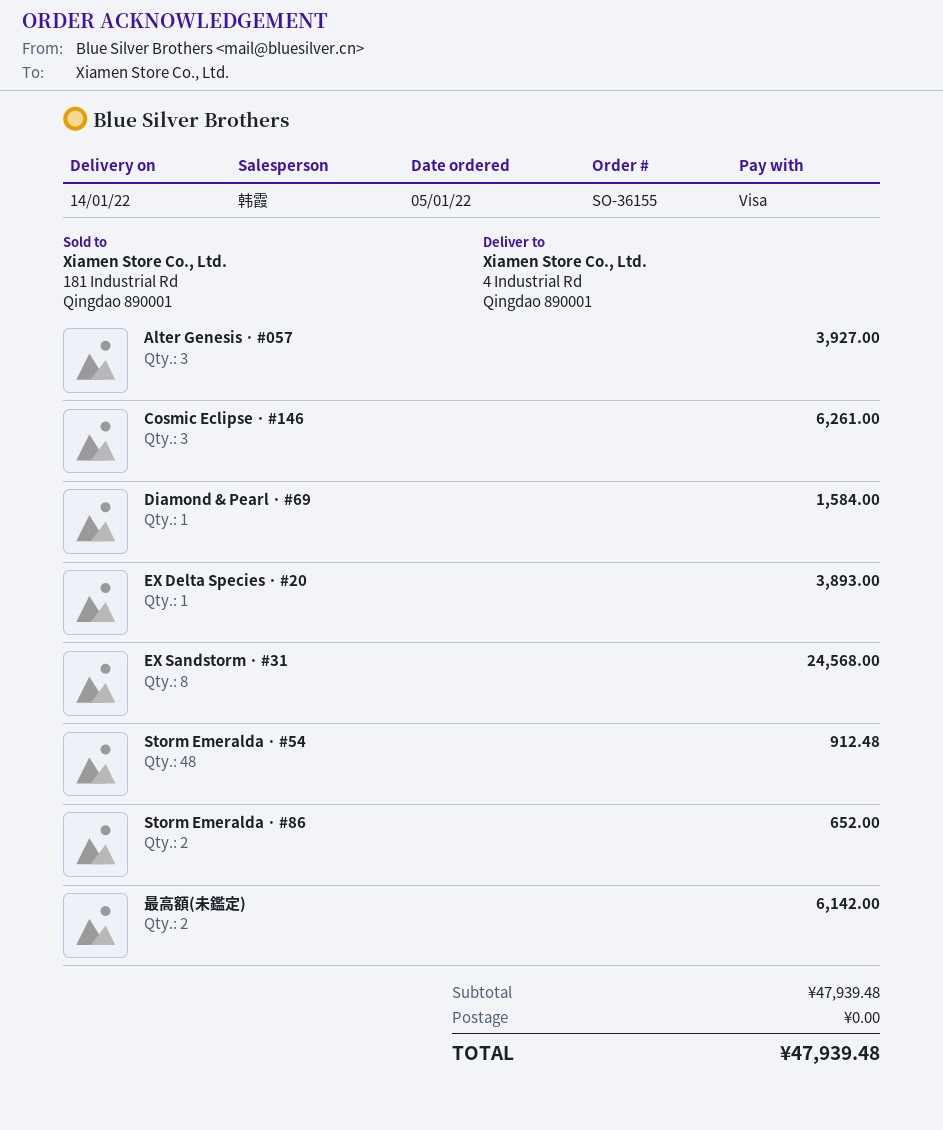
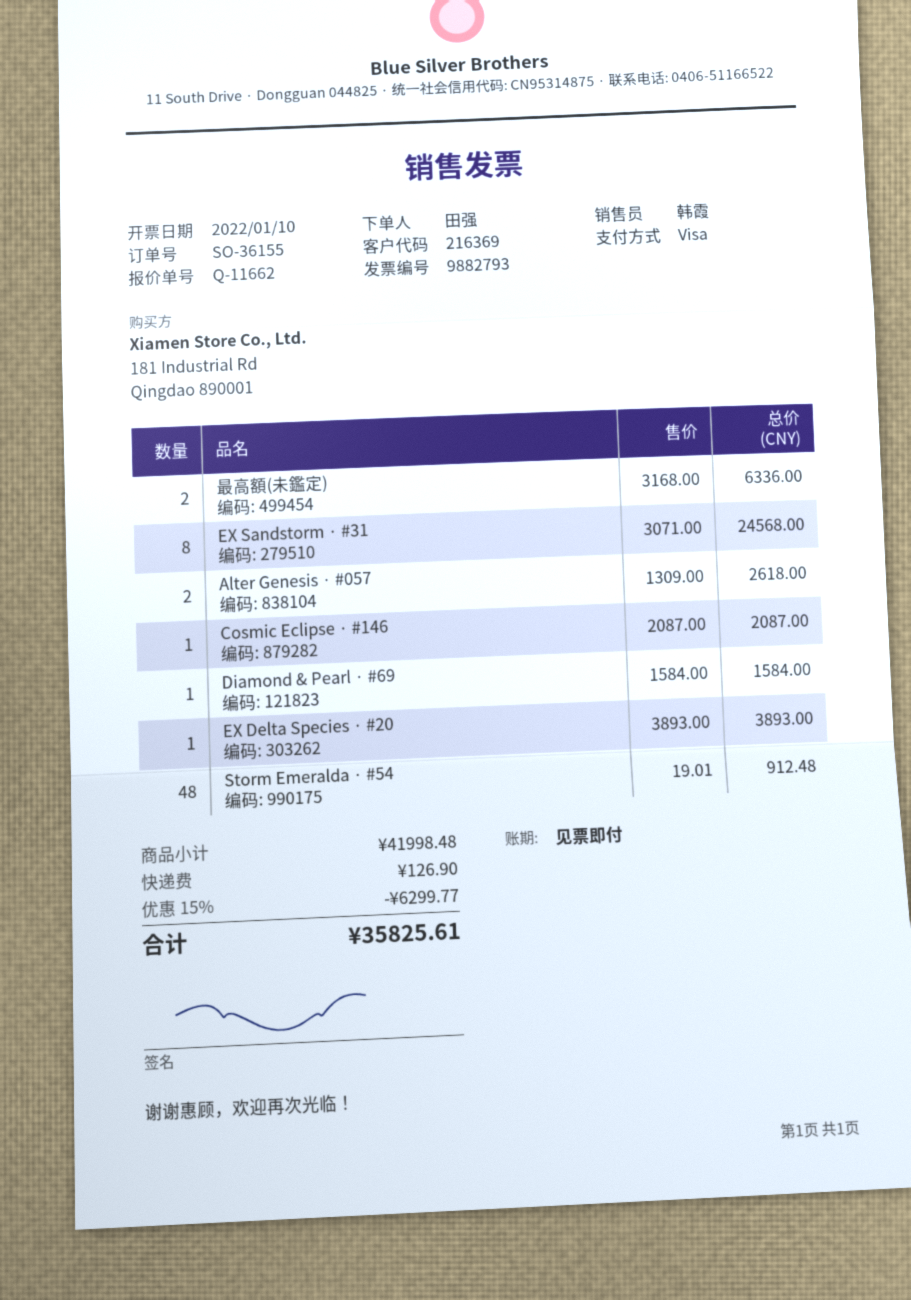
Alter Genesis · #057: 3 for 3927.00 -> 2 for 2618.00
Cosmic Eclipse · #146: 3 for 6261.00 -> 1 for 2087.00
Storm Emeralda · #86: 2 for 652.00 -> none
最高額(未鑑定): 2 for 6142.00 -> 2 for 6336.00
subtotal: 47939.48 -> 41998.48
discount: none -> 15% = 6299.77
shipping: 0.00 -> 126.90
total: 47939.48 -> 35825.61

